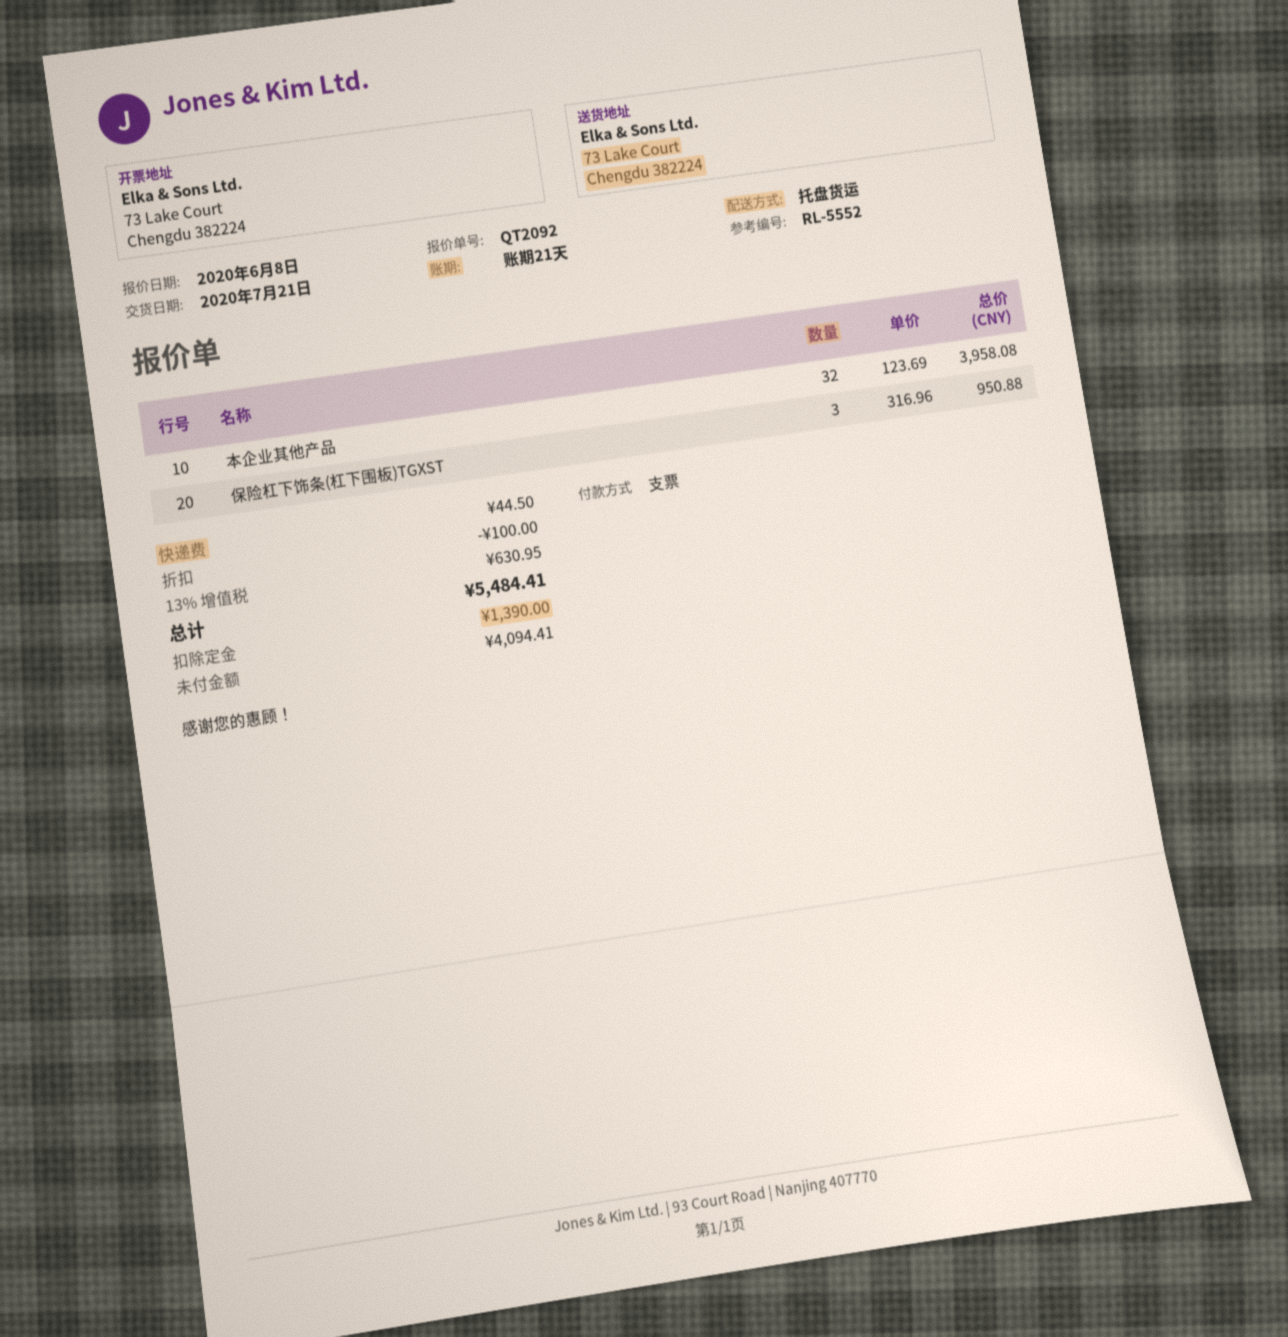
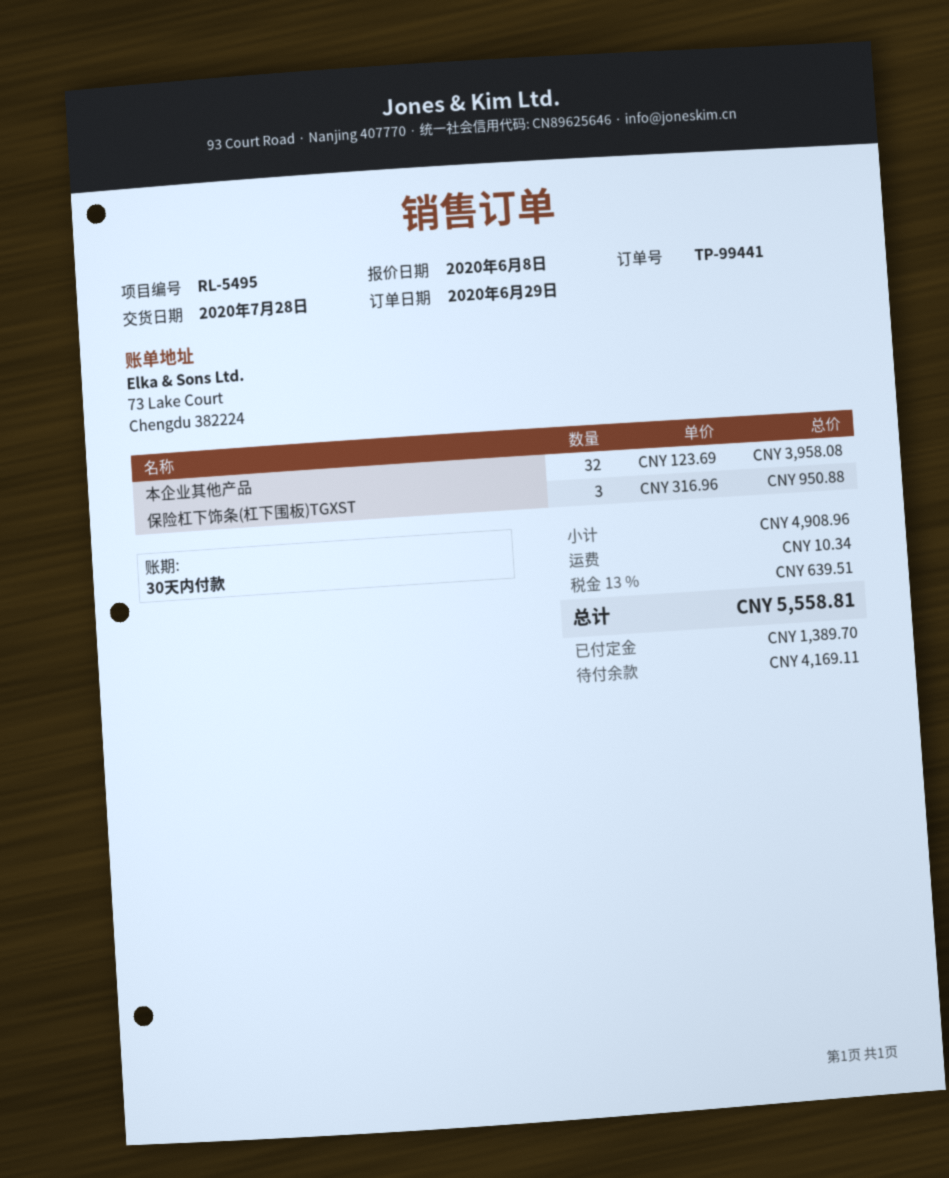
delivery date: 2020-07-21 -> 2020-07-28
payment terms: 21 days -> 30 days
reference: RL-5552 -> RL-5495
discount: 100.00 -> none
shipping: 44.50 -> 10.34
tax: 13% = 630.95 -> 13% = 639.51
total: 5484.41 -> 5558.81
deposit: 1390.00 -> 1389.70
balance: 4094.41 -> 4169.11

